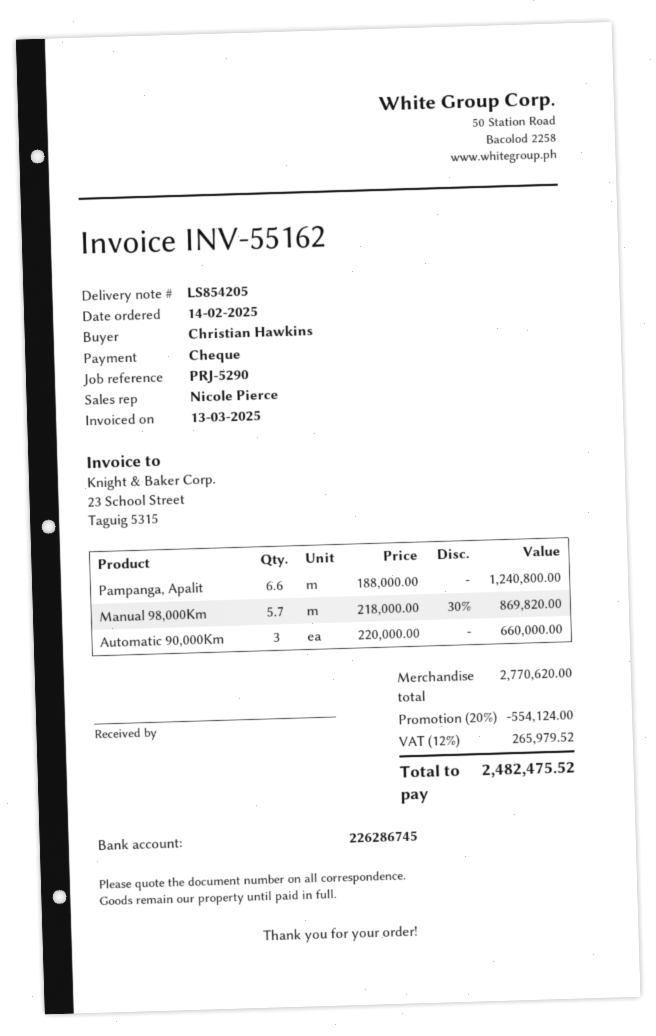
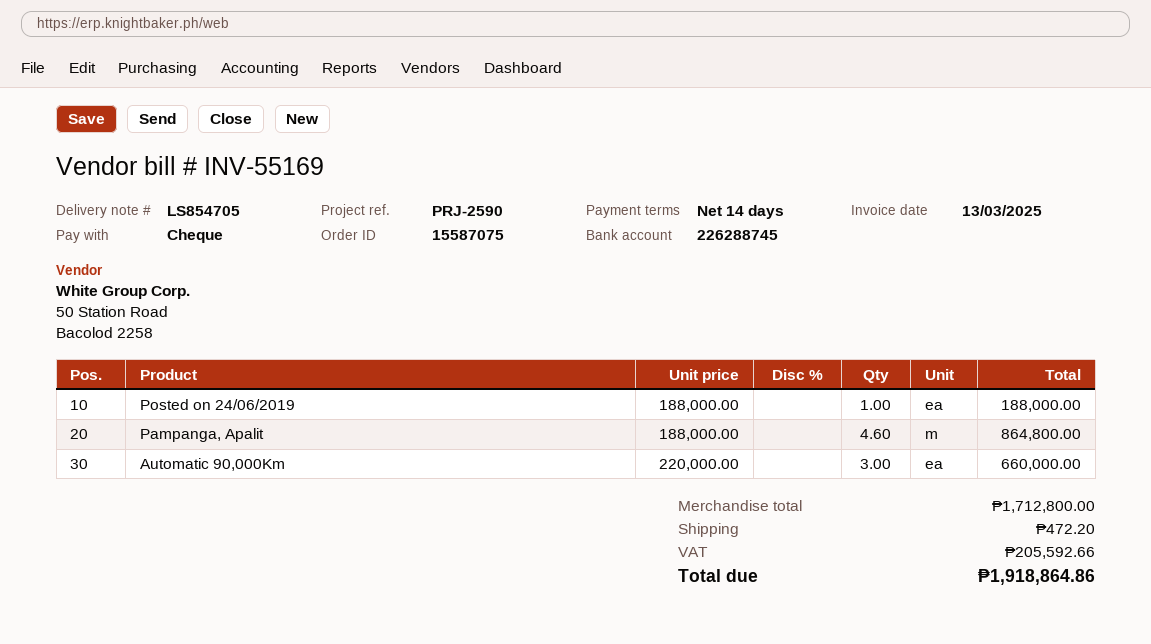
delivery note number: LS854205 -> LS854705
invoice number: INV-55162 -> INV-55169
reference: PRJ-5290 -> PRJ-2590
bank account: 226286745 -> 226288745
Pampanga, Apalit: 6.6 x 188000.00 = 1240800.00 -> 4.6 x 188000.00 = 864800.00
Manual 98,000Km: 5.7 x 218000.00 - 30% = 869820.00 -> none
Posted on 24/06/2019: none -> 1 x 188000.00 = 188000.00
subtotal: 2770620.00 -> 1712800.00
discount: 20% = 554124.00 -> none
shipping: none -> 472.20
tax: 265979.52 -> 205592.66
total: 2482475.52 -> 1918864.86

